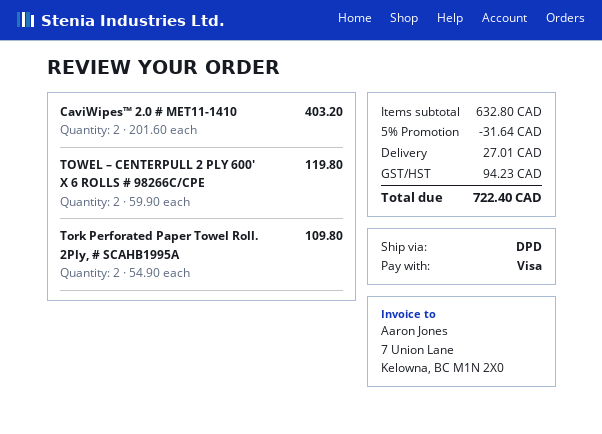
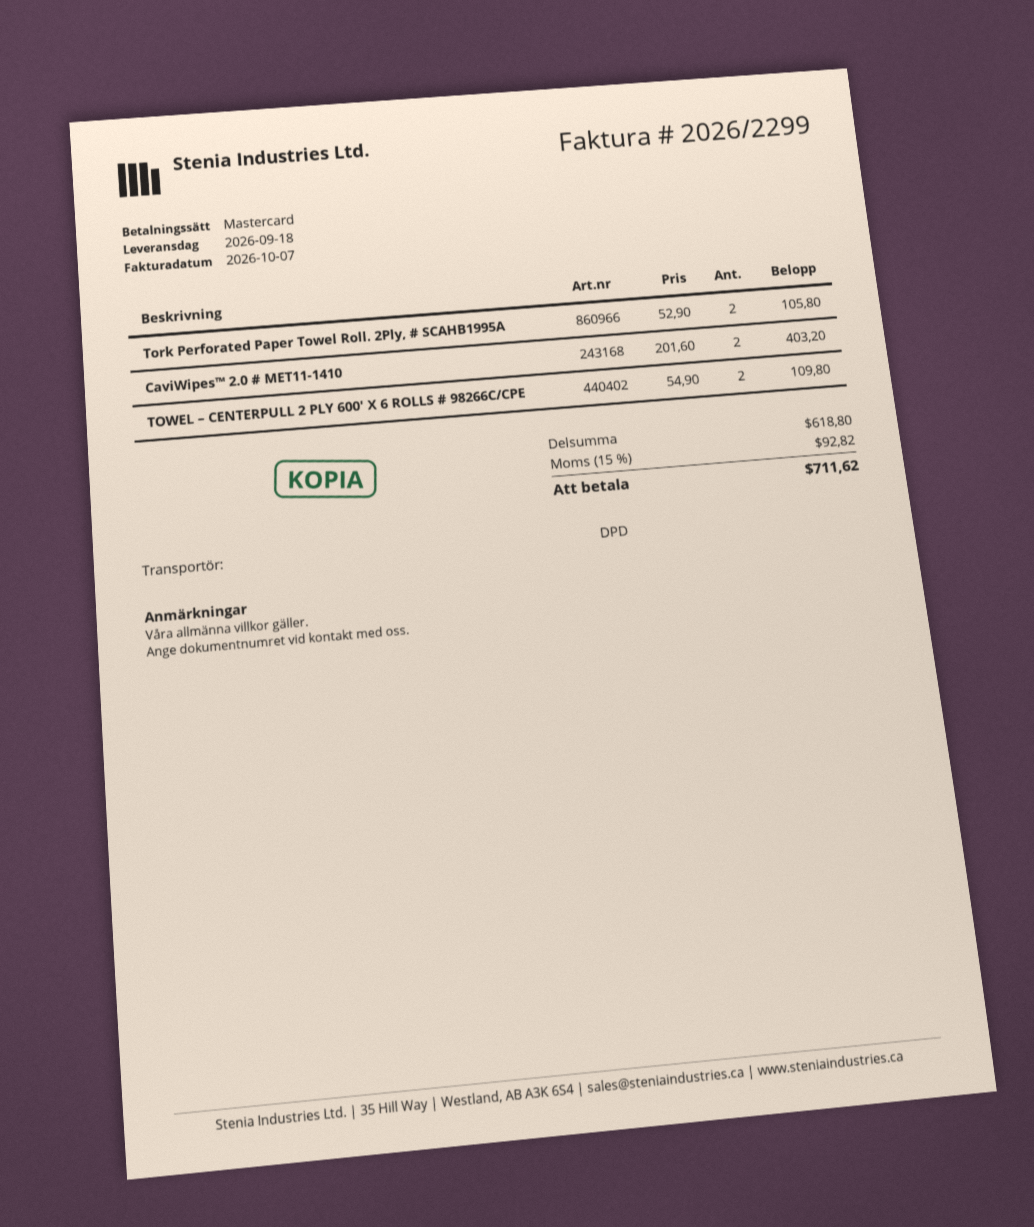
payment method: Visa -> Mastercard
TOWEL – CENTERPULL 2 PLY 600′ X 6 ROLLS # 98266C/CPE: 2 x 59.90 = 119.80 -> 2 x 54.90 = 109.80
Tork Perforated Paper Towel Roll. 2Ply, # SCAHB1995A: 2 x 54.90 = 109.80 -> 2 x 52.90 = 105.80
subtotal: 632.80 -> 618.80
discount: 5% = 31.64 -> none
shipping: 27.01 -> none
tax: 94.23 -> 92.82
total: 722.40 -> 711.62

